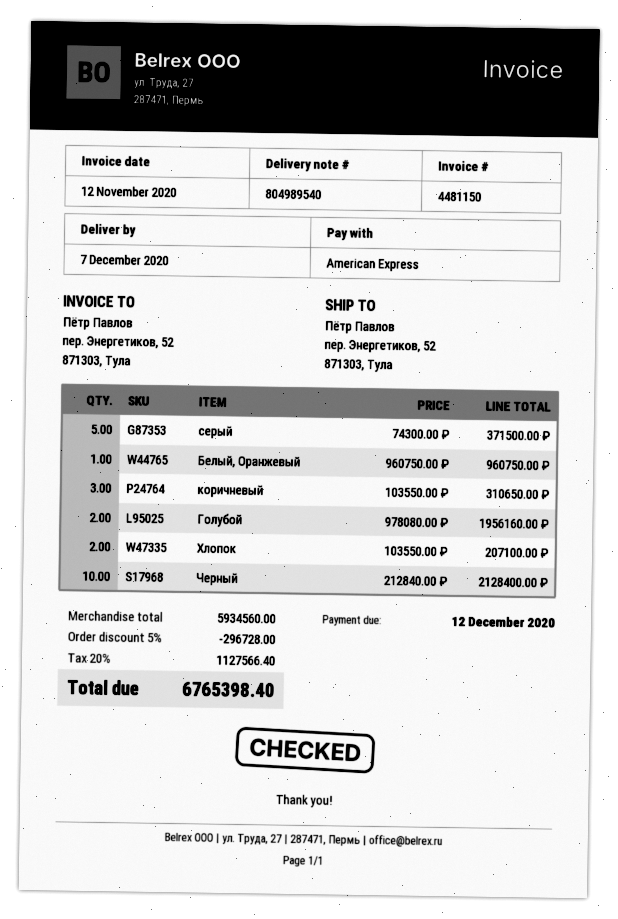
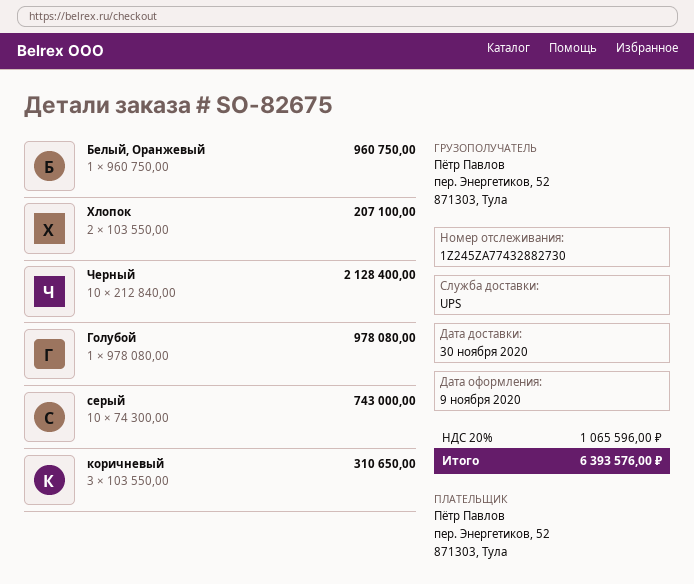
delivery date: 2020-12-07 -> 2020-11-30
серый: 5 x 74300.00 = 371500.00 -> 10 x 74300.00 = 743000.00
Голубой: 2 x 978080.00 = 1956160.00 -> 1 x 978080.00 = 978080.00
discount: 5% = 296728.00 -> none
tax: 20% = 1127566.40 -> 20% = 1065596.00
total: 6765398.40 -> 6393576.00

